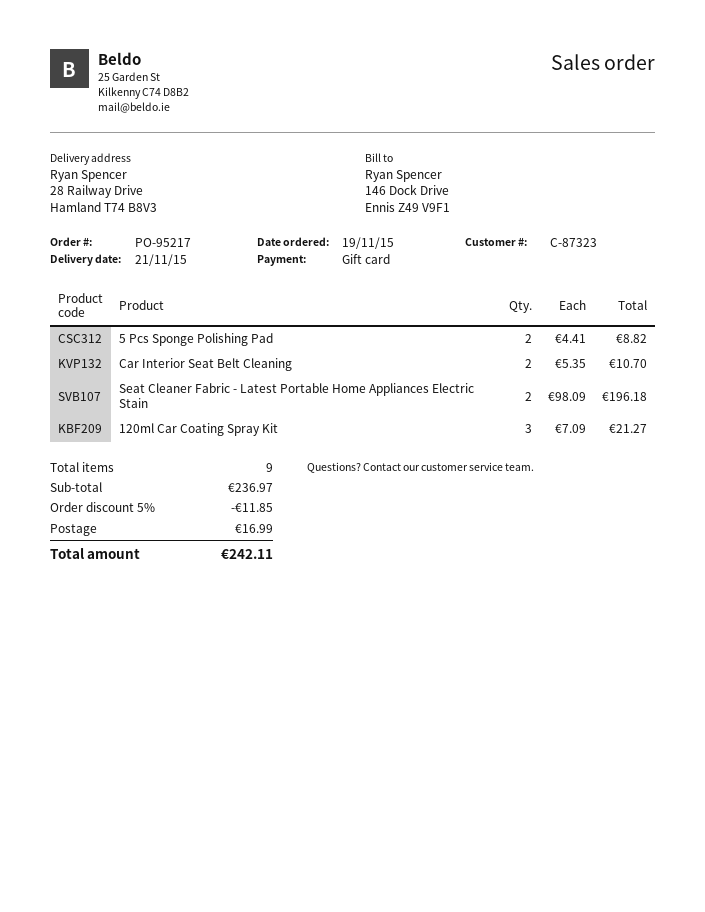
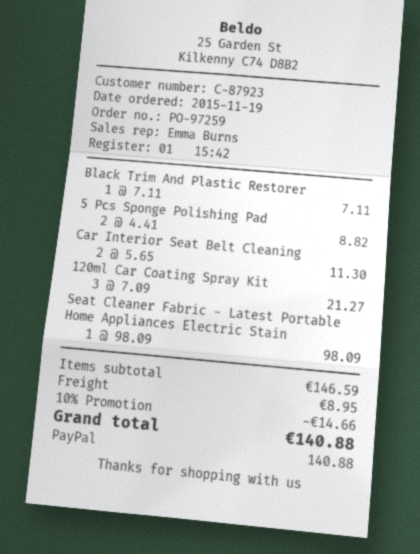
order number: PO-95217 -> PO-97259
customer number: C-87323 -> C-87923
payment method: gift card -> PayPal
Car Interior Seat Belt Cleaning: 2 x 5.35 = 10.70 -> 2 x 5.65 = 11.30
Seat Cleaner Fabric - Latest Portable Home Appliances Electric Stain: 2 x 98.09 = 196.18 -> 1 x 98.09 = 98.09
Black Trim And Plastic Restorer: none -> 1 x 7.11 = 7.11
subtotal: 236.97 -> 146.59
discount: 5% = 11.85 -> 10% = 14.66
shipping: 16.99 -> 8.95
total: 242.11 -> 140.88

